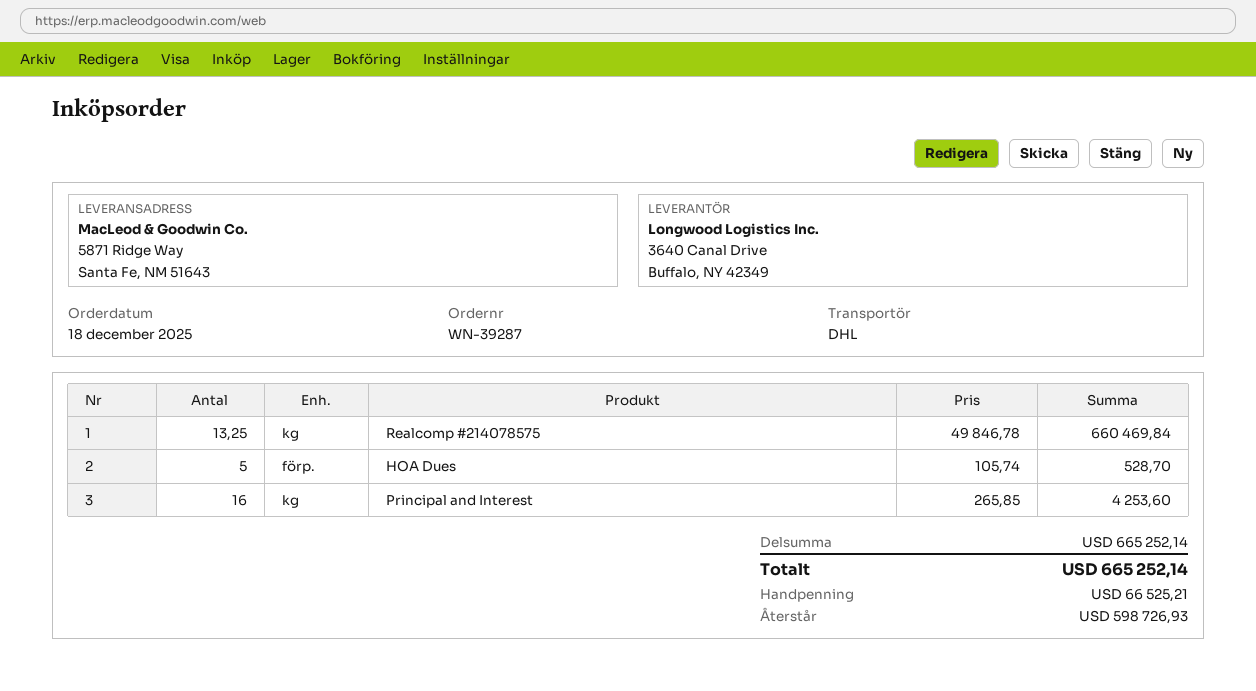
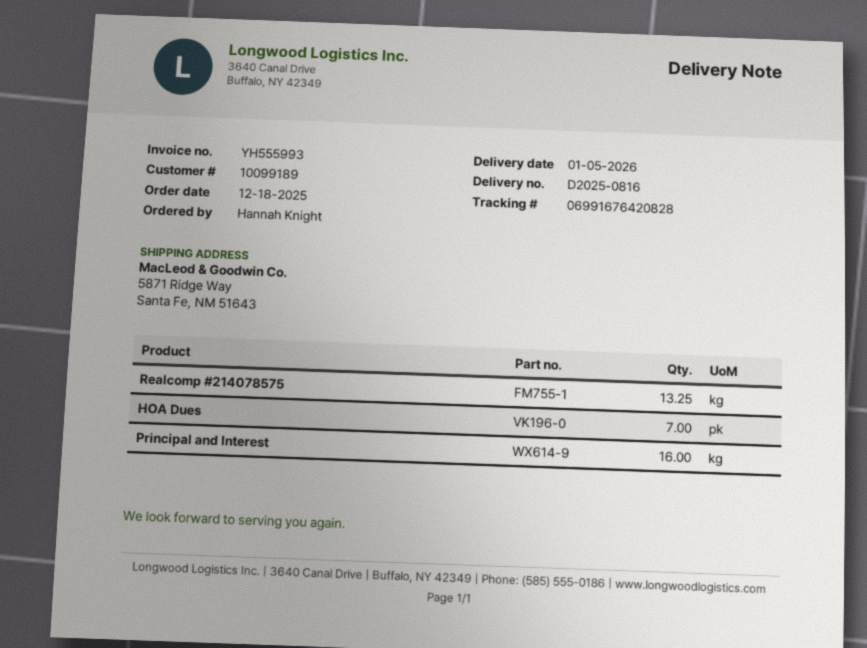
HOA Dues: 5 -> 7

